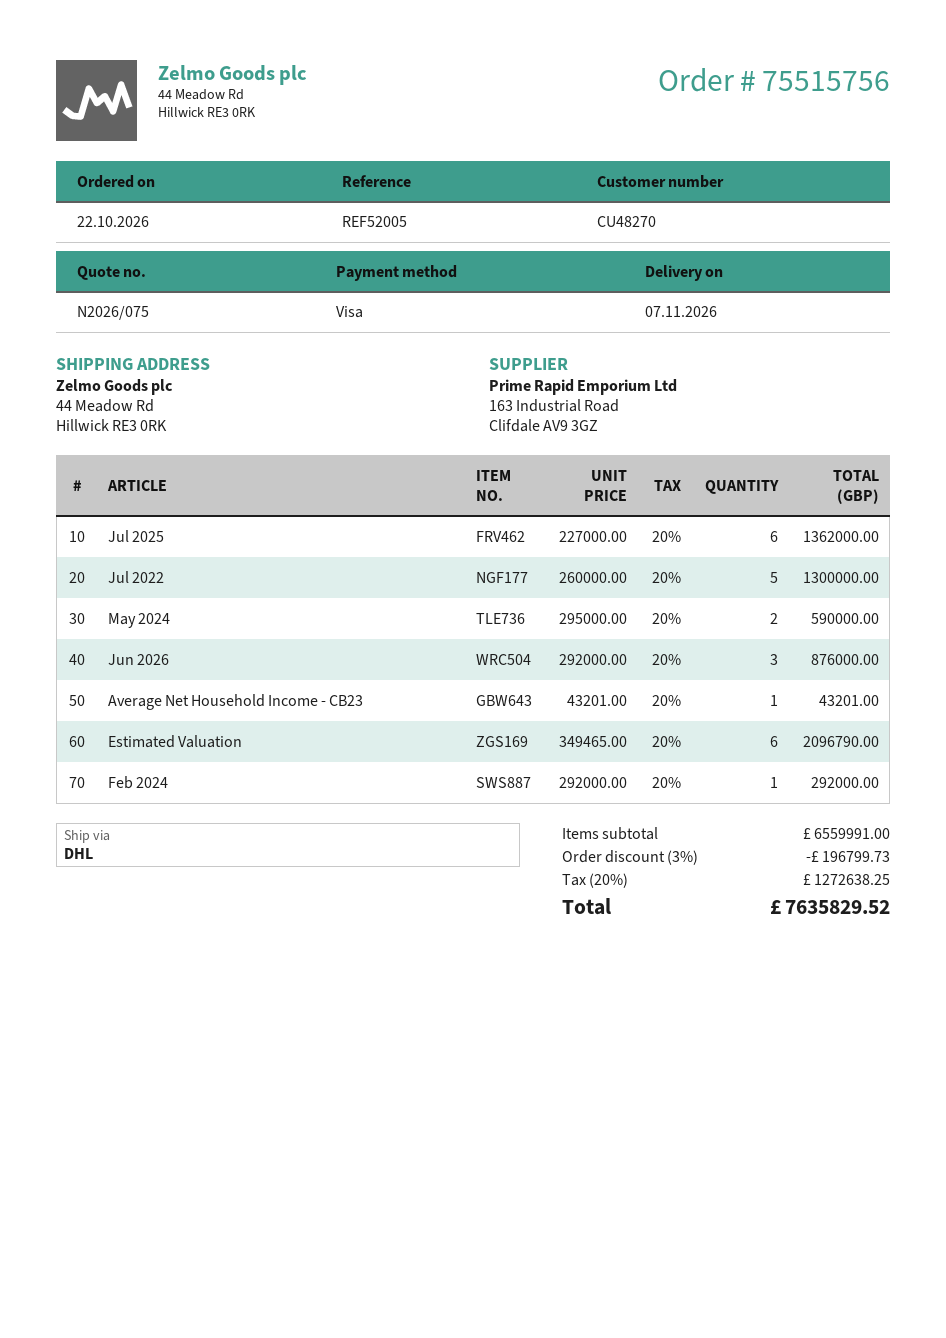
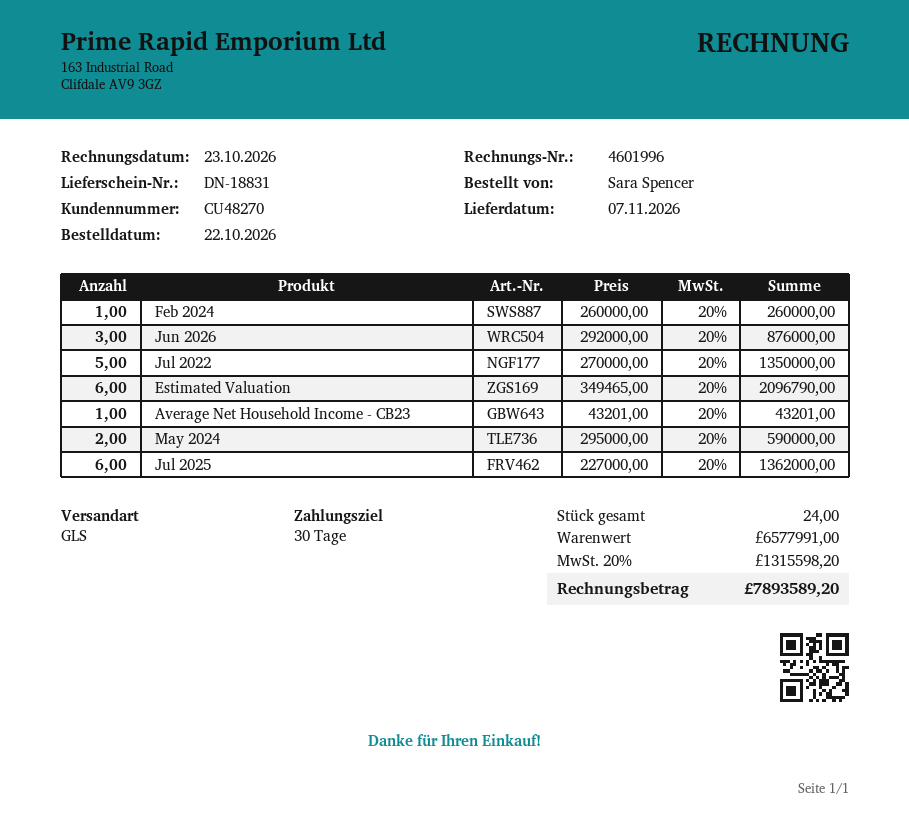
shipping method: DHL -> GLS
Jul 2022: 5 x 260000.00 = 1300000.00 -> 5 x 270000.00 = 1350000.00
Feb 2024: 1 x 292000.00 = 292000.00 -> 1 x 260000.00 = 260000.00
subtotal: 6559991.00 -> 6577991.00
discount: 3% = 196799.73 -> none
tax: 20% = 1272638.25 -> 20% = 1315598.20
total: 7635829.52 -> 7893589.20

